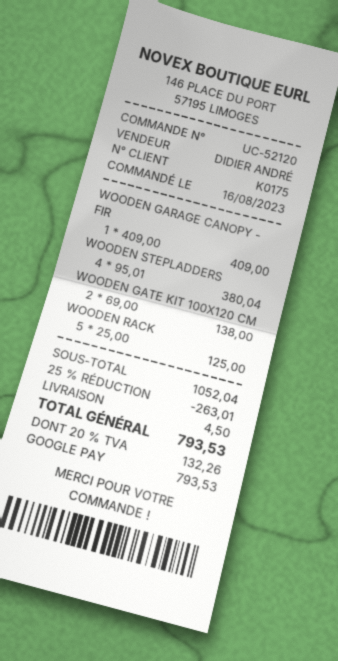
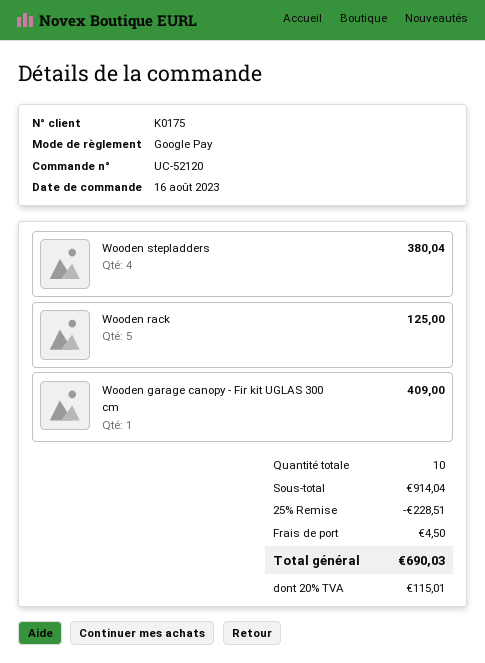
WOODEN GATE KIT 100X120 CM: 2 for 138.00 -> none
subtotal: 1052.04 -> 914.04
discount: 25% = 263.01 -> 25% = 228.51
tax: 20% = 132.26 -> 20% = 115.01
total: 793.53 -> 690.03

